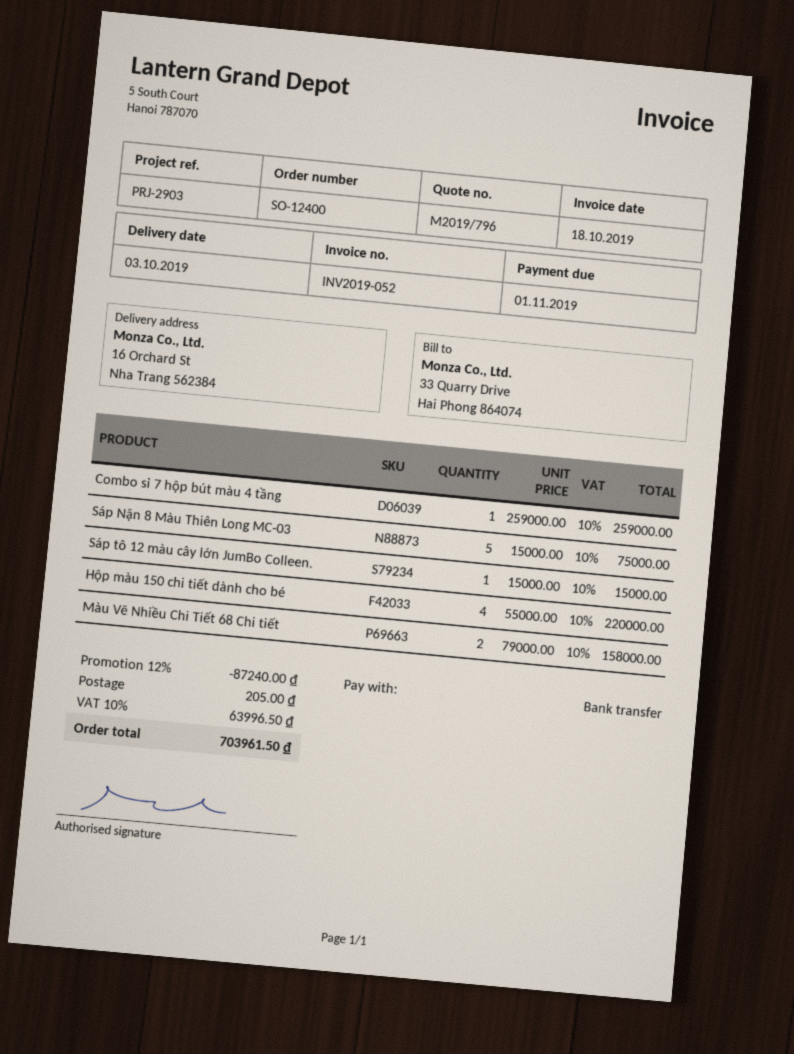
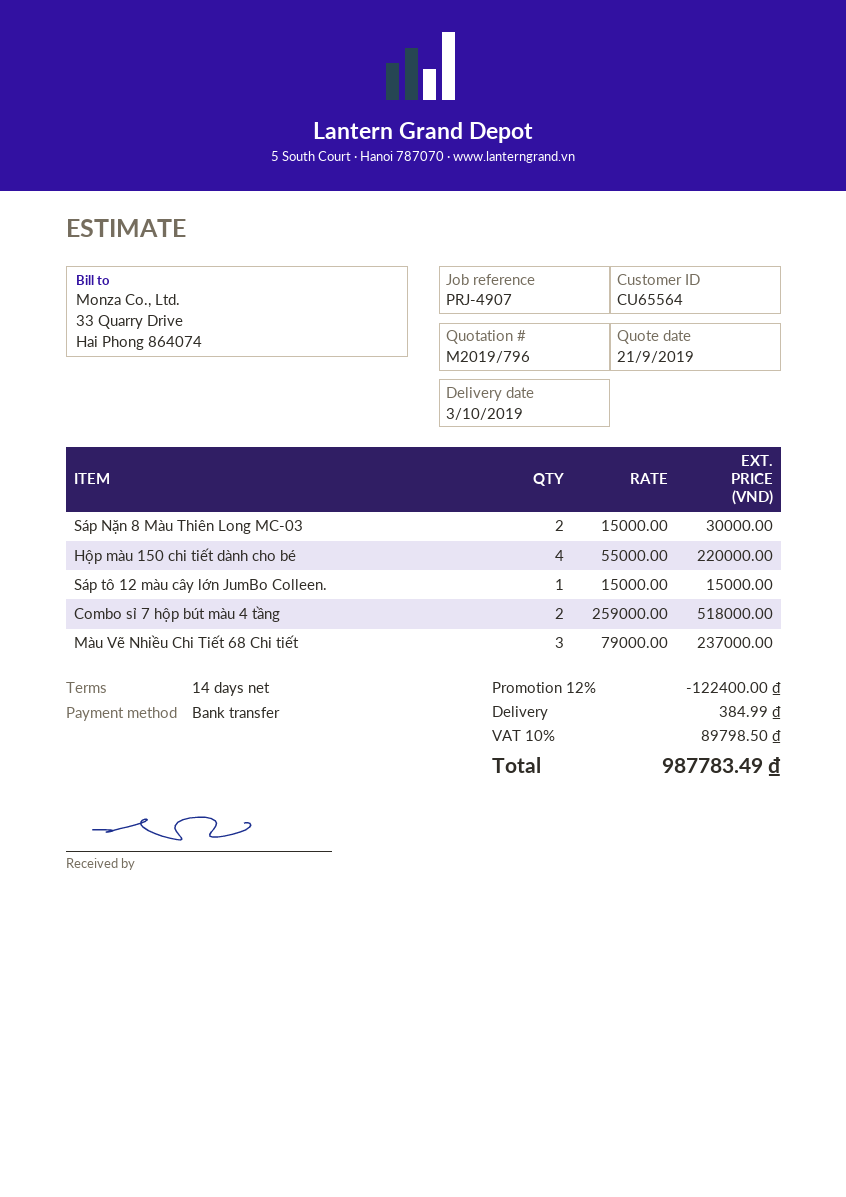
reference: PRJ-2903 -> PRJ-4907
Combo sỉ 7 hộp bút màu 4 tầng: 1 x 259000.00 = 259000.00 -> 2 x 259000.00 = 518000.00
Sáp Nặn 8 Màu Thiên Long MC-03: 5 x 15000.00 = 75000.00 -> 2 x 15000.00 = 30000.00
Màu Vẽ Nhiều Chi Tiết 68 Chi tiết: 2 x 79000.00 = 158000.00 -> 3 x 79000.00 = 237000.00
discount: 12% = 87240.00 -> 12% = 122400.00
shipping: 205.00 -> 384.99
tax: 10% = 63996.50 -> 10% = 89798.50
total: 703961.50 -> 987783.49

